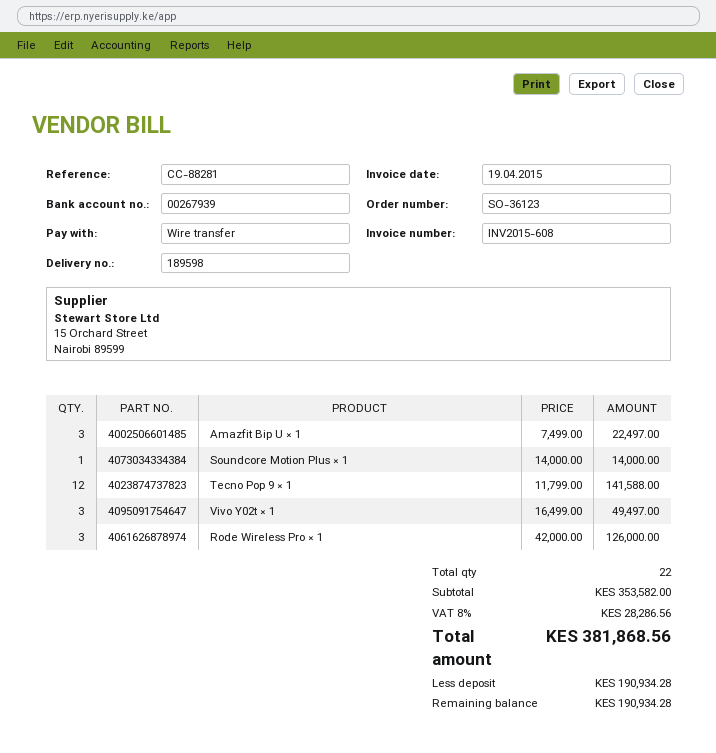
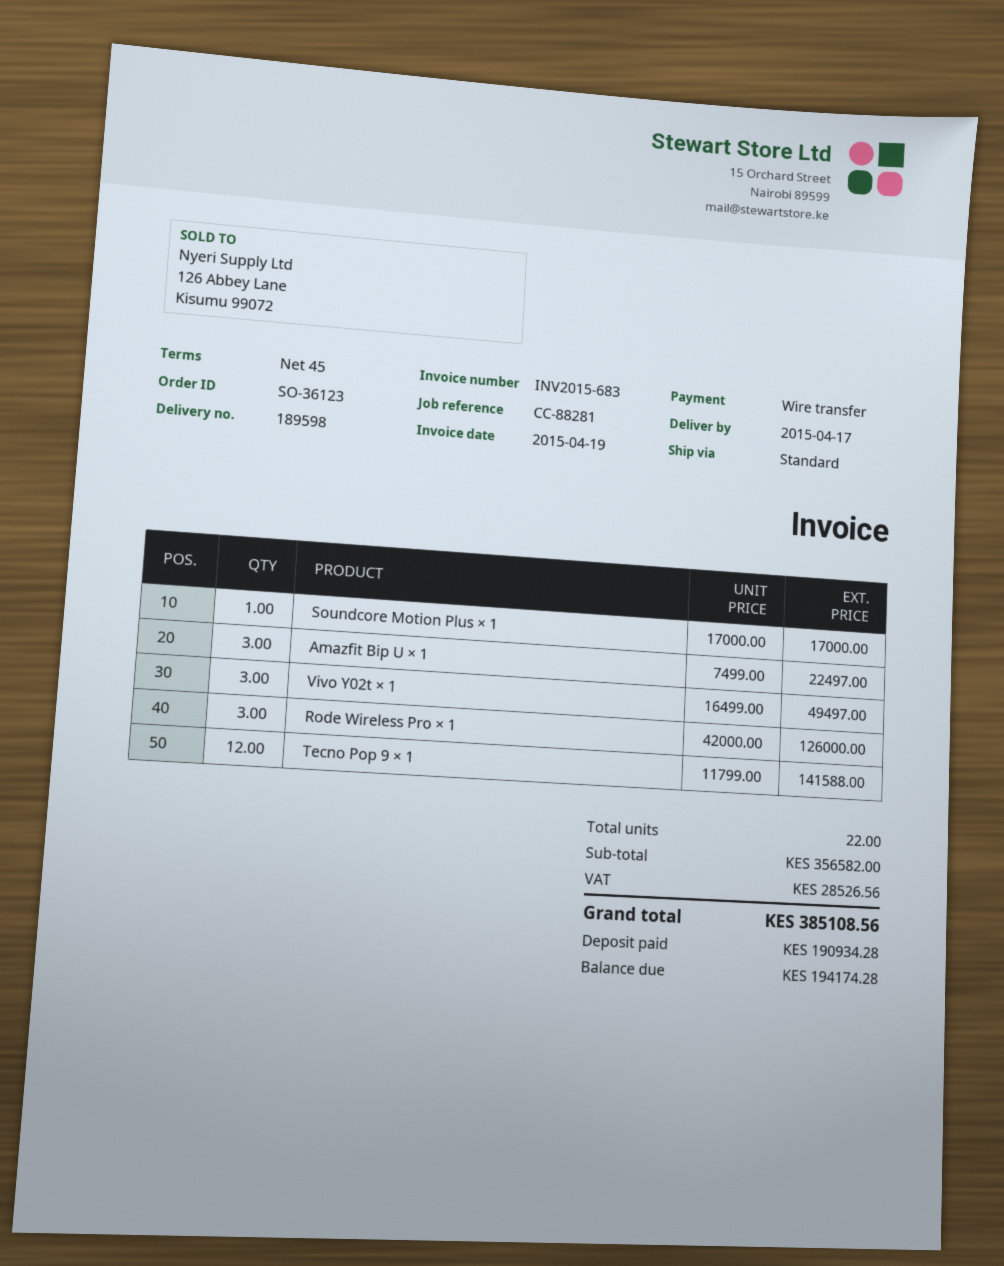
invoice number: INV2015-608 -> INV2015-683
Soundcore Motion Plus × 1: 1 x 14000.00 = 14000.00 -> 1 x 17000.00 = 17000.00
subtotal: 353582.00 -> 356582.00
tax: 28286.56 -> 28526.56
total: 381868.56 -> 385108.56
balance: 190934.28 -> 194174.28

